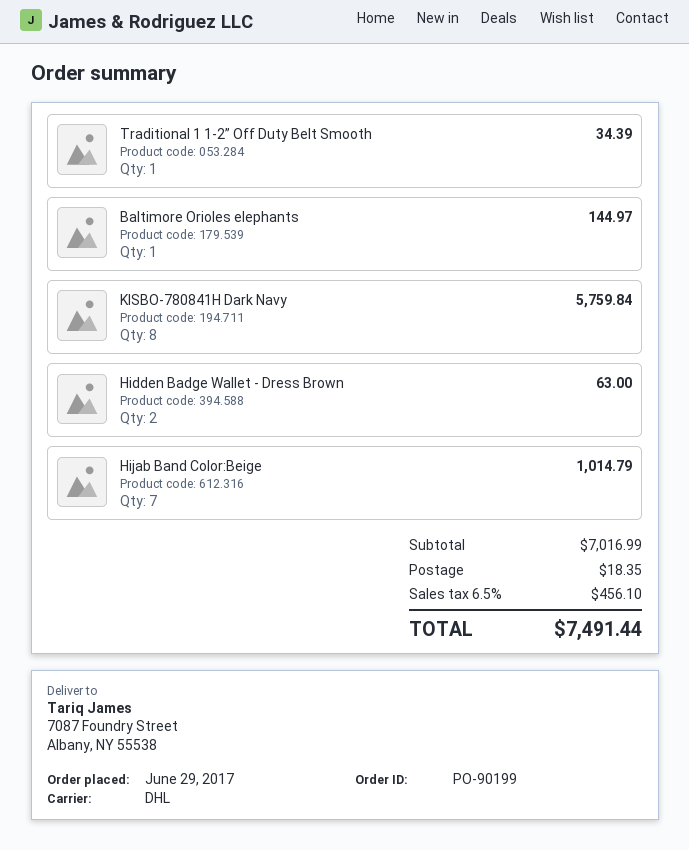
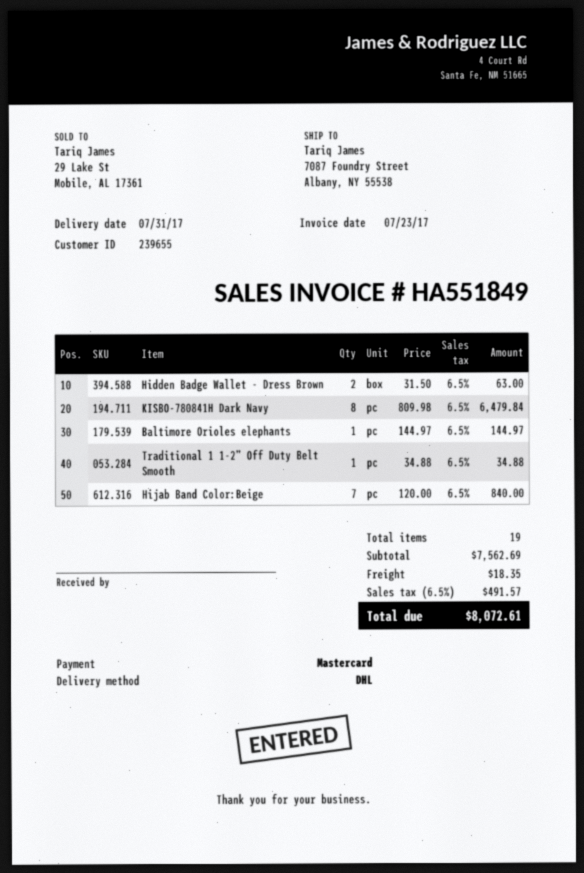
Traditional 1 1-2” Off Duty Belt Smooth: 1 for 34.39 -> 1 for 34.88
KISBO-780841H Dark Navy: 8 for 5759.84 -> 8 for 6479.84
Hijab Band Color:Beige: 7 for 1014.79 -> 7 for 840.00
subtotal: 7016.99 -> 7562.69
tax: 6.5% = 456.10 -> 6.5% = 491.57
total: 7491.44 -> 8072.61

